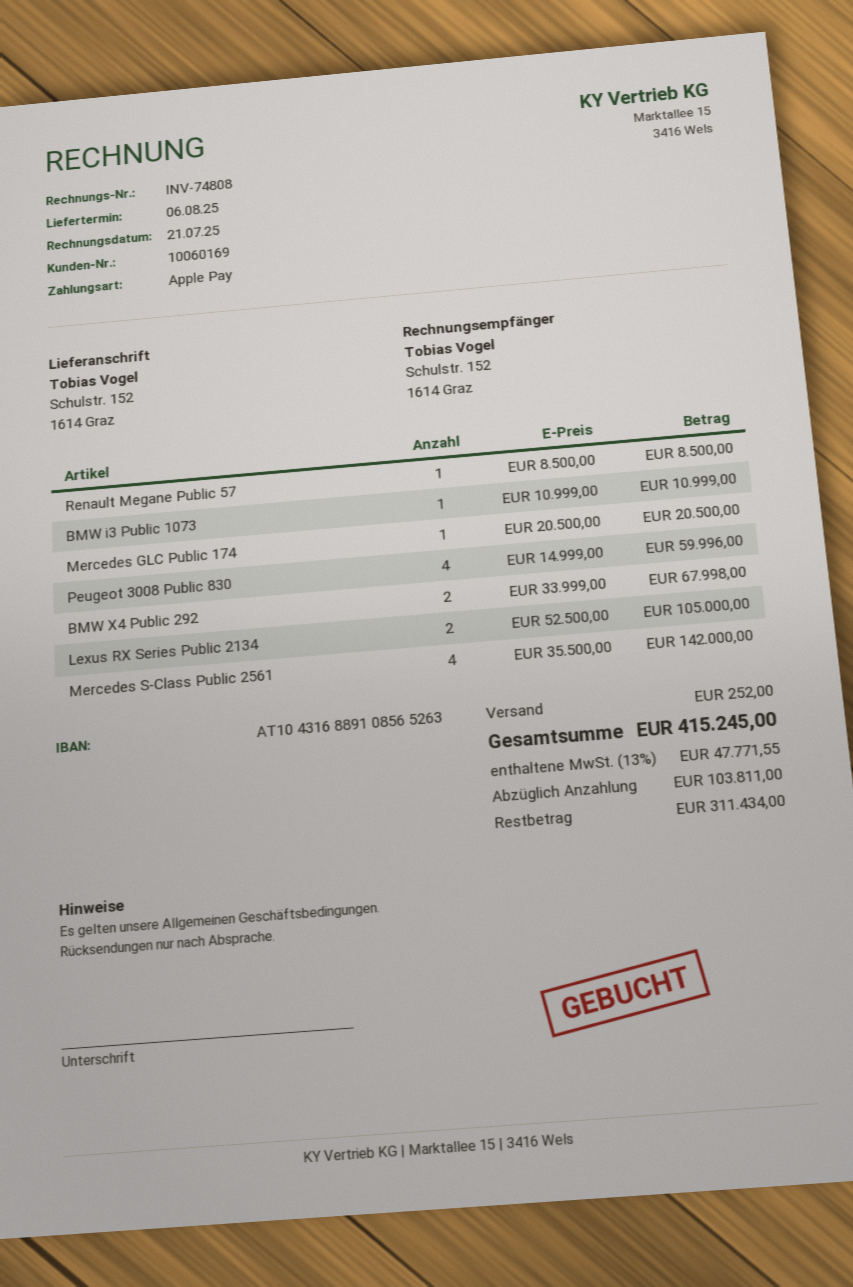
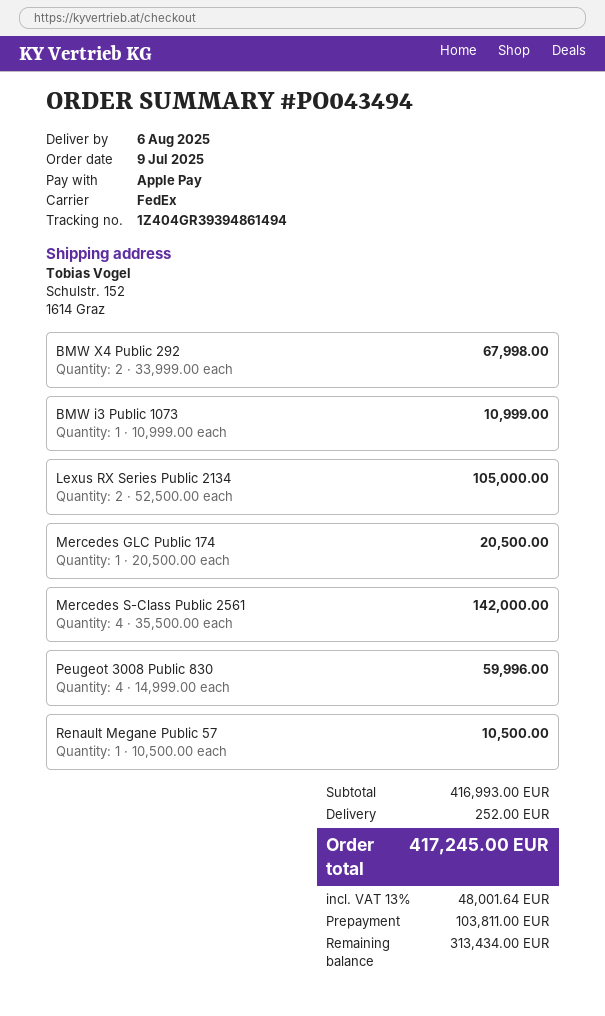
Renault Megane Public 57: 1 x 8500.00 = 8500.00 -> 1 x 10500.00 = 10500.00
tax: 13% = 47771.55 -> 13% = 48001.64
total: 415245.00 -> 417245.00
balance: 311434.00 -> 313434.00

